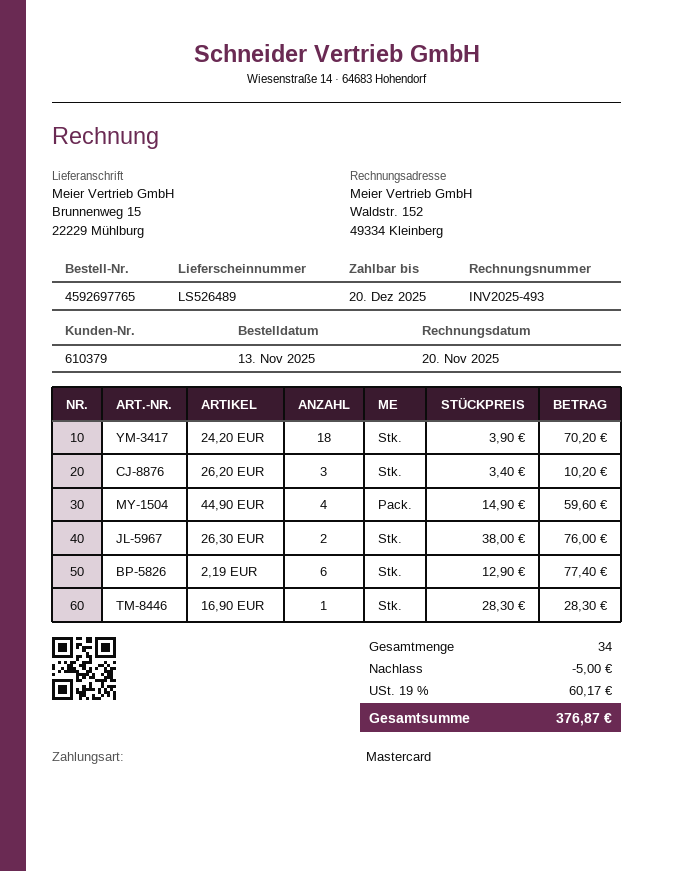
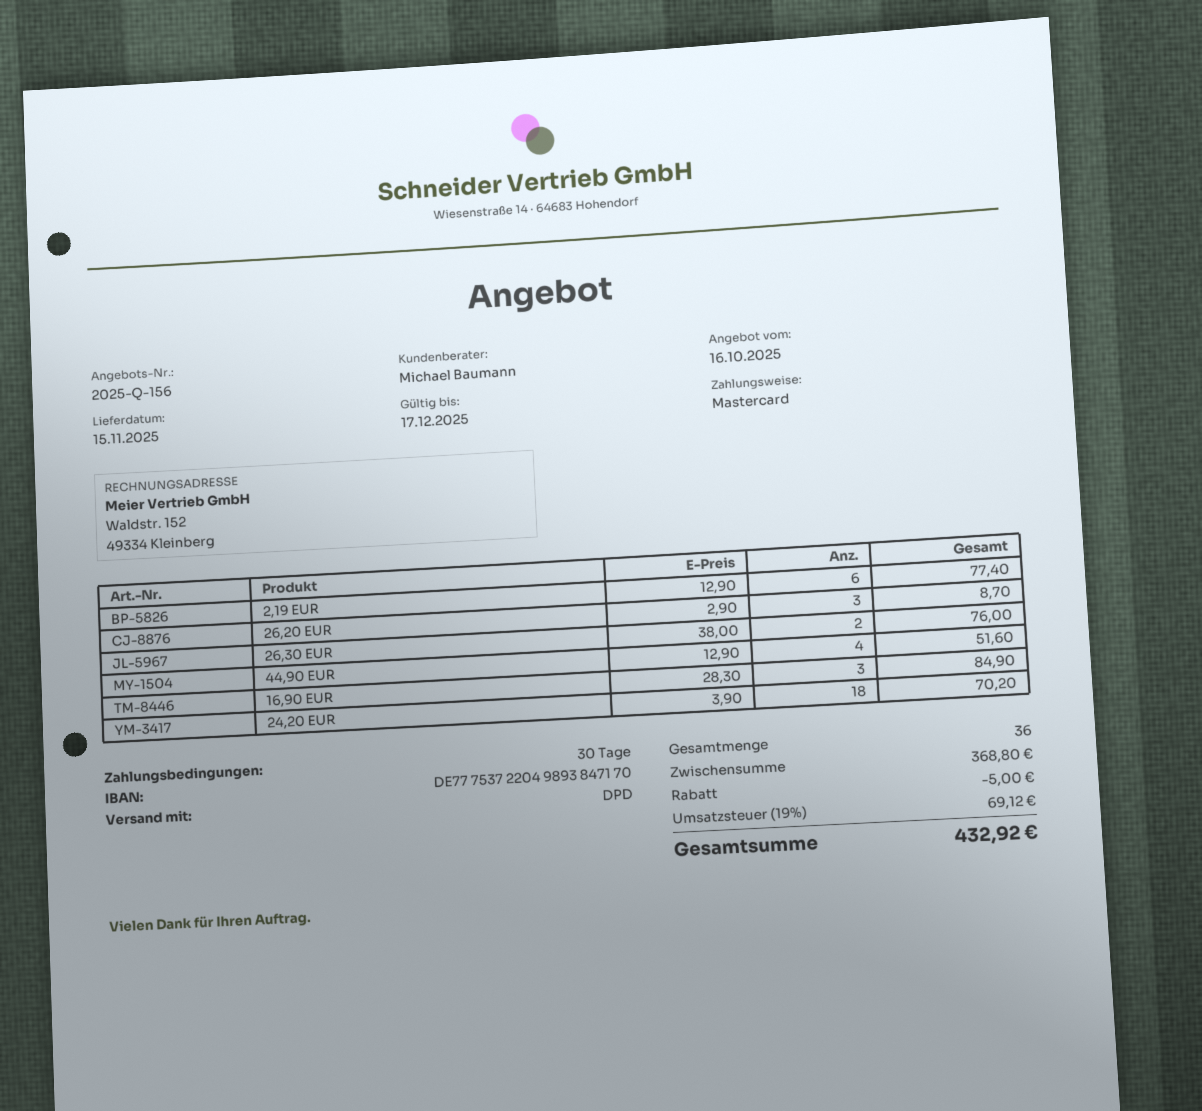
26,20 EUR: 3 x 3.40 = 10.20 -> 3 x 2.90 = 8.70
44,90 EUR: 4 x 14.90 = 59.60 -> 4 x 12.90 = 51.60
16,90 EUR: 1 x 28.30 = 28.30 -> 3 x 28.30 = 84.90
total quantity: 34 -> 36
tax: 19% = 60.17 -> 19% = 69.12
total: 376.87 -> 432.92

